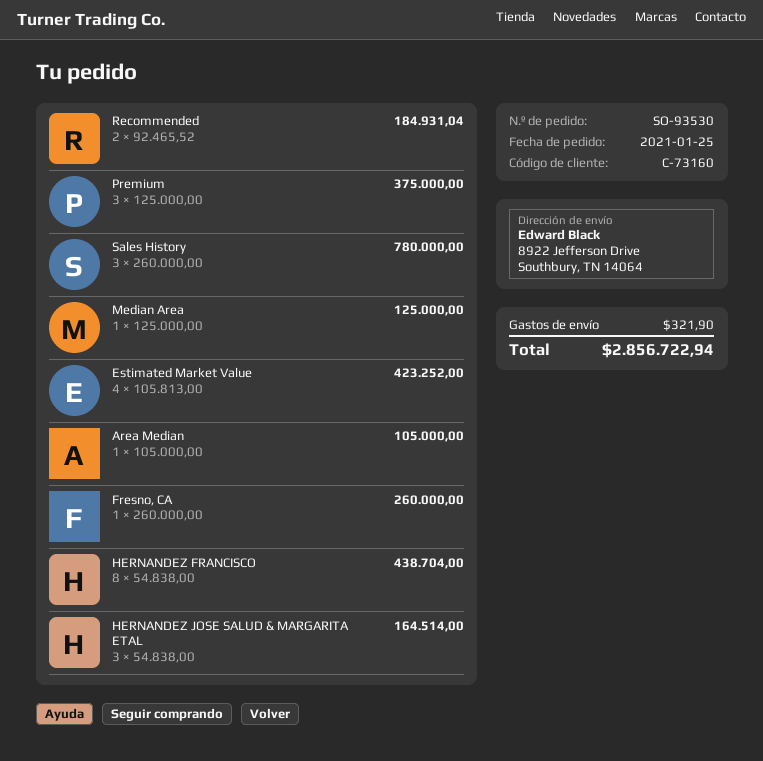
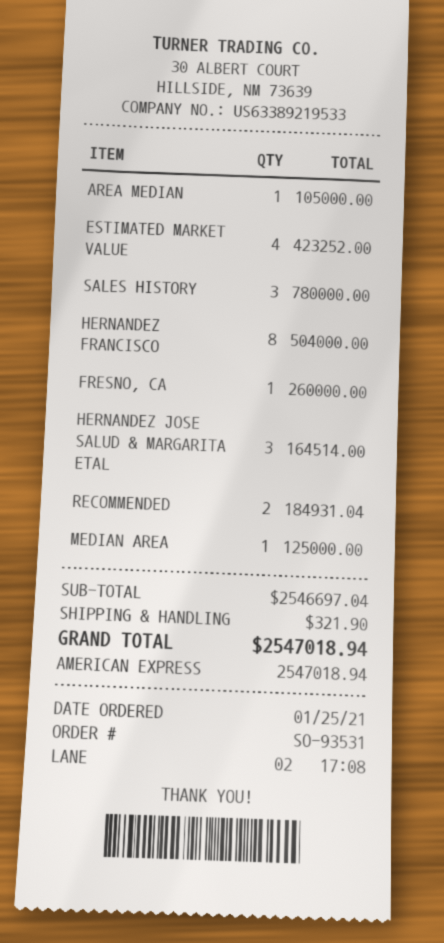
order number: SO-93530 -> SO-93531
Premium: 3 for 375000.00 -> none
HERNANDEZ FRANCISCO: 8 for 438704.00 -> 8 for 504000.00
total: 2856722.94 -> 2547018.94

